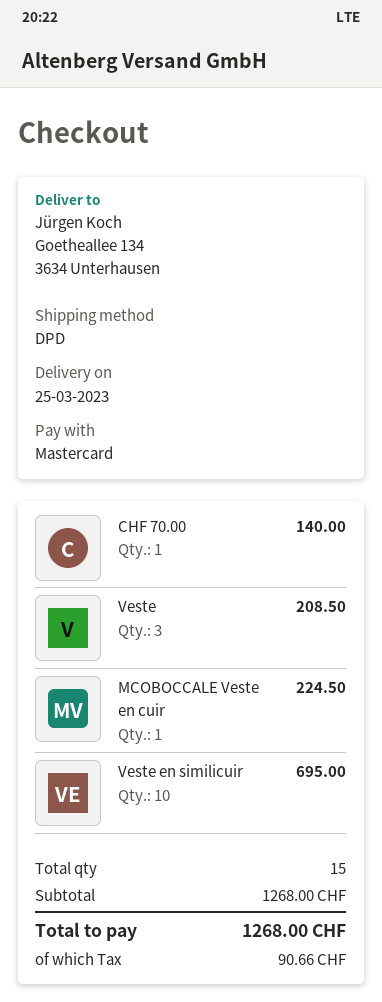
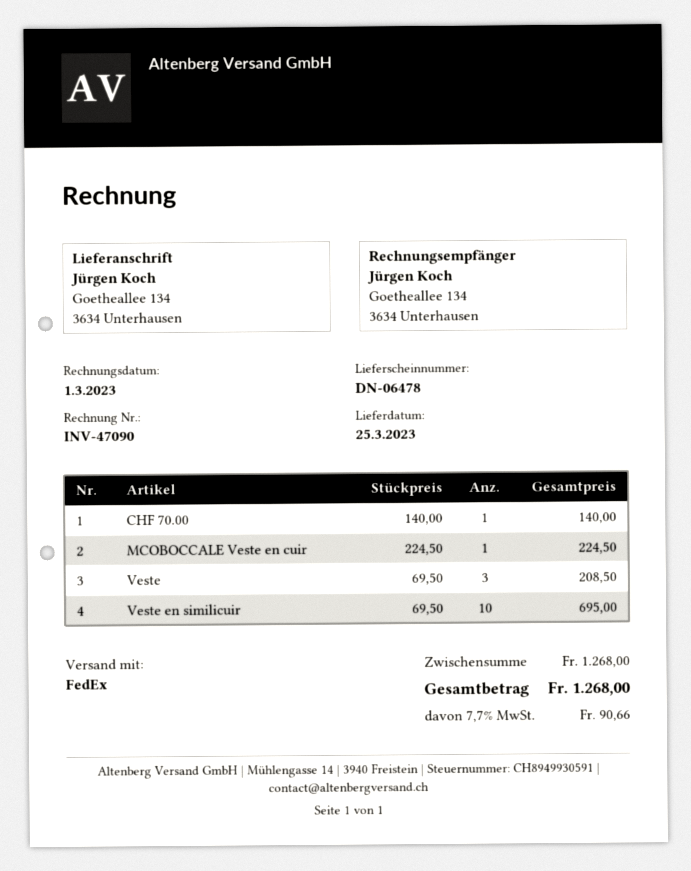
shipping method: DPD -> FedEx

